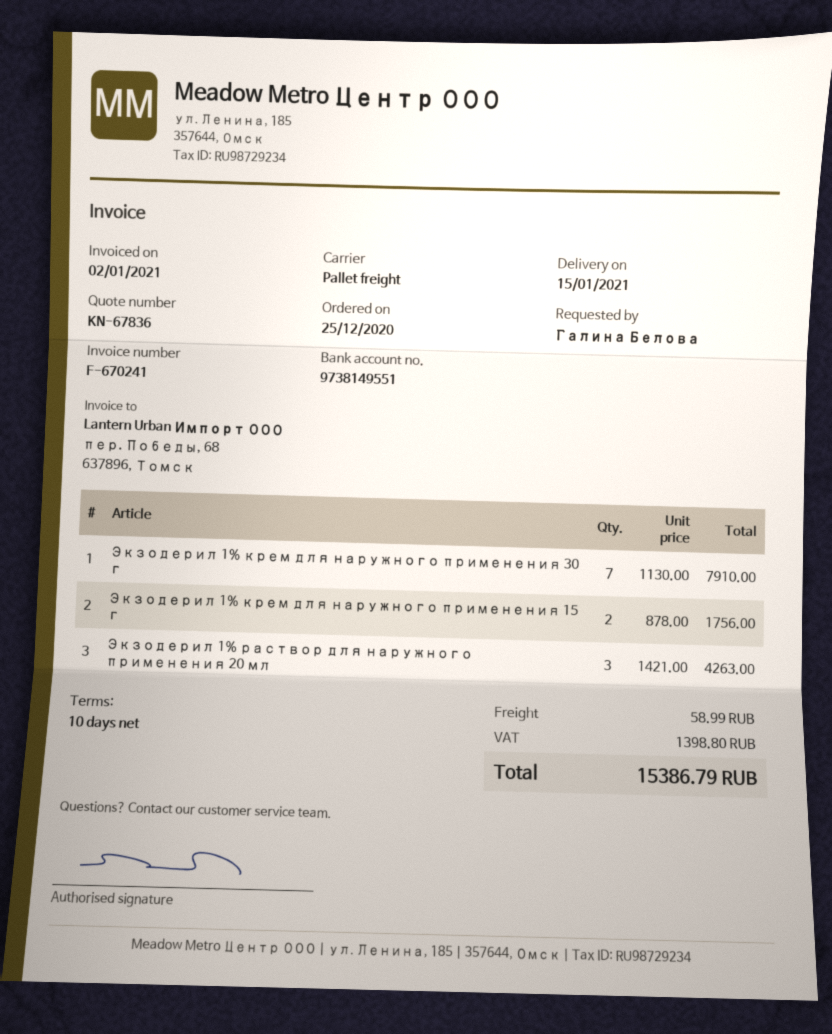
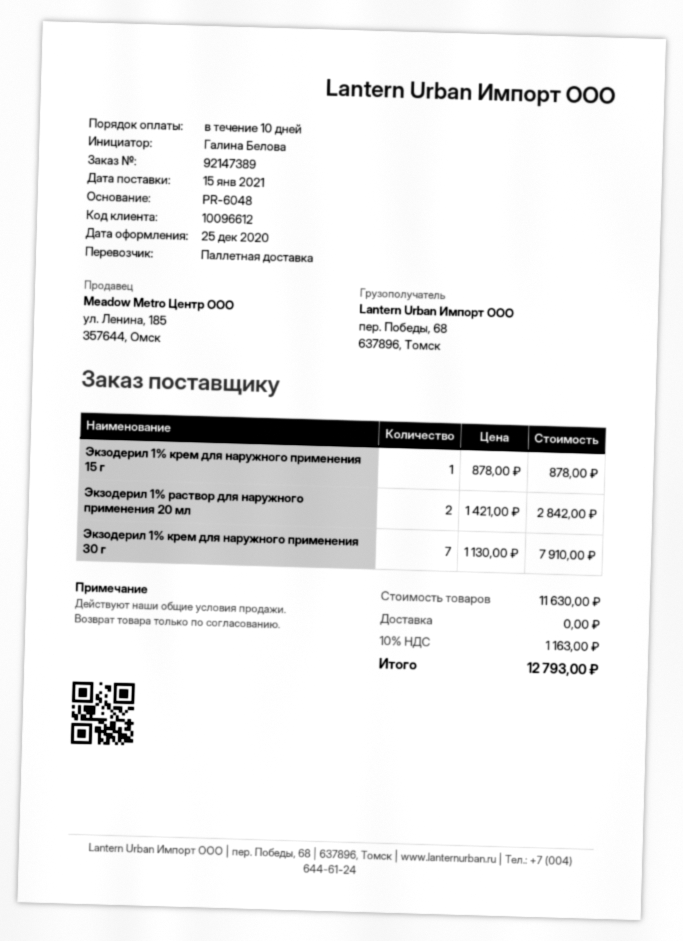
Экзодерил 1% крем для наружного применения 15 г: 2 x 878.00 = 1756.00 -> 1 x 878.00 = 878.00
Экзодерил 1% раствор для наружного применения 20 мл: 3 x 1421.00 = 4263.00 -> 2 x 1421.00 = 2842.00
shipping: 58.99 -> 0.00
tax: 1398.80 -> 1163.00
total: 15386.79 -> 12793.00

